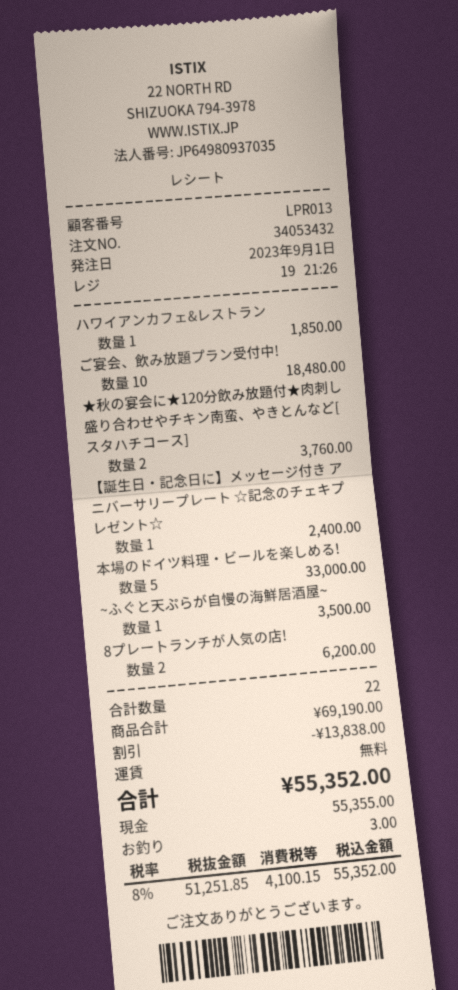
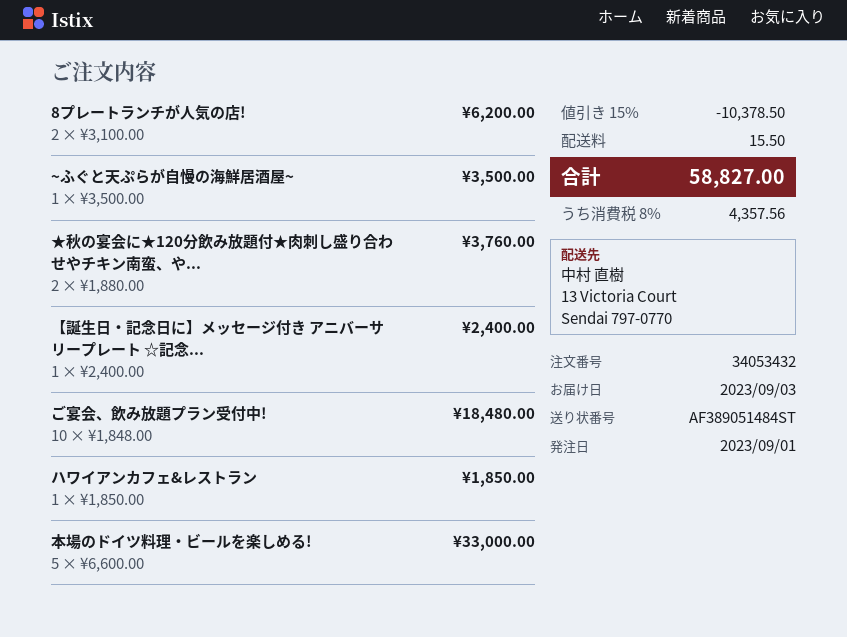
discount: 13838.00 -> 10378.50
shipping: 0.00 -> 15.50
tax: 8% = 4100.15 -> 8% = 4357.56
total: 55352.00 -> 58827.00

